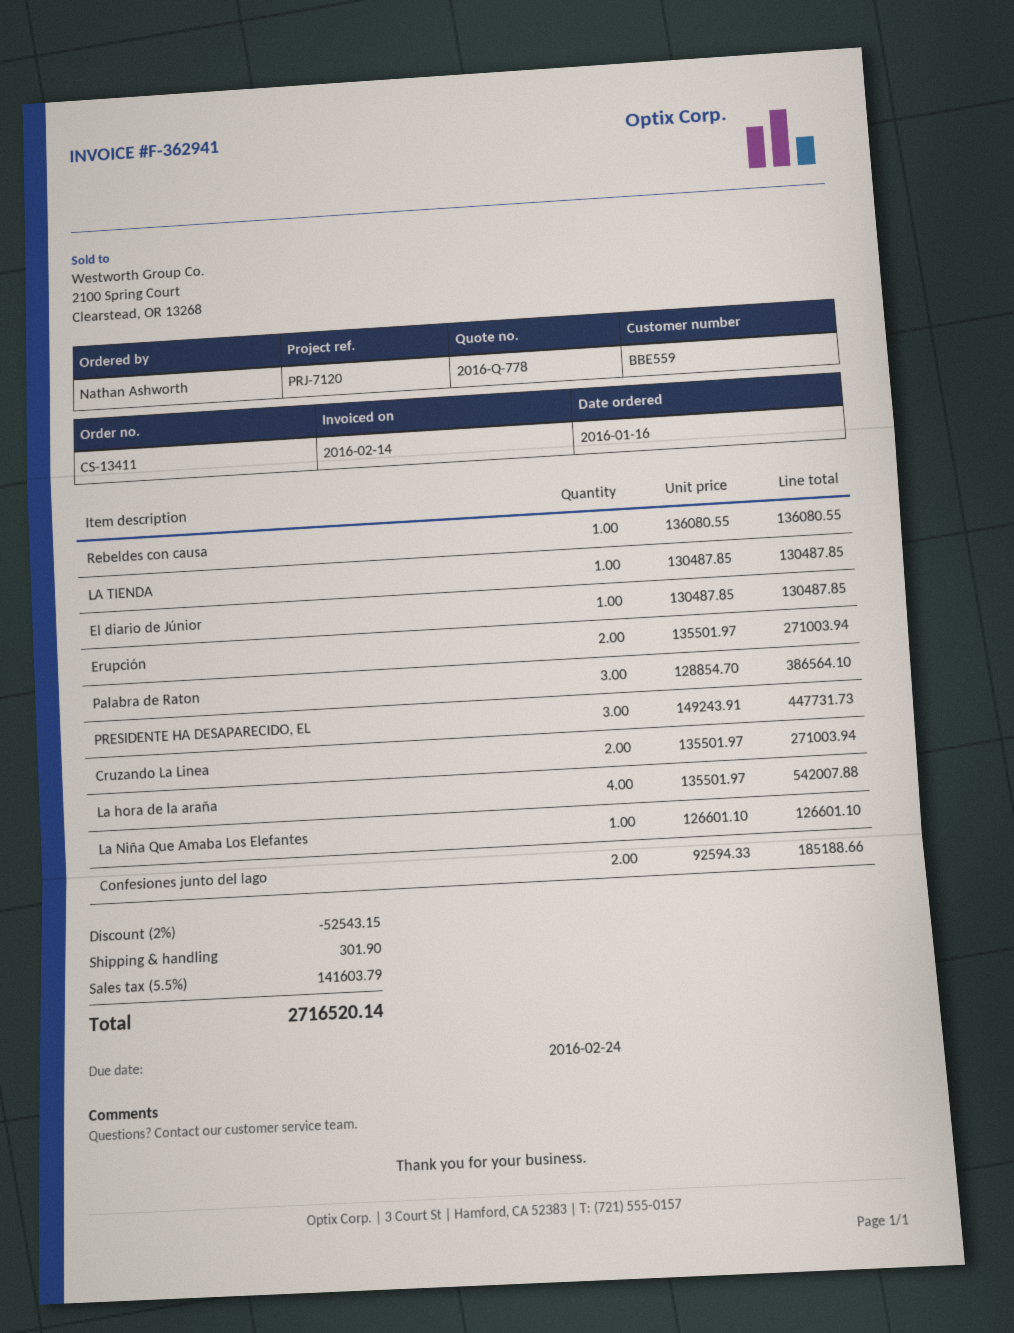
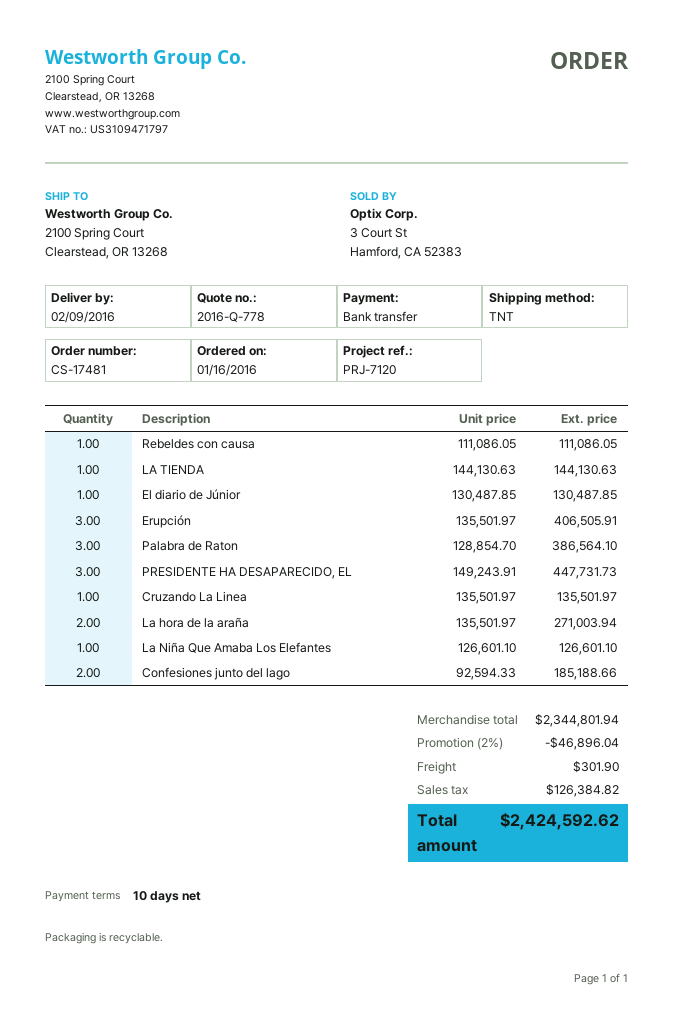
order number: CS-13411 -> CS-17481
Rebeldes con causa: 1 x 136080.55 = 136080.55 -> 1 x 111086.05 = 111086.05
LA TIENDA: 1 x 130487.85 = 130487.85 -> 1 x 144130.63 = 144130.63
Erupción: 2 x 135501.97 = 271003.94 -> 3 x 135501.97 = 406505.91
Cruzando La Linea: 2 x 135501.97 = 271003.94 -> 1 x 135501.97 = 135501.97
La hora de la araña: 4 x 135501.97 = 542007.88 -> 2 x 135501.97 = 271003.94
discount: 2% = 52543.15 -> 2% = 46896.04
tax: 141603.79 -> 126384.82
total: 2716520.14 -> 2424592.62

